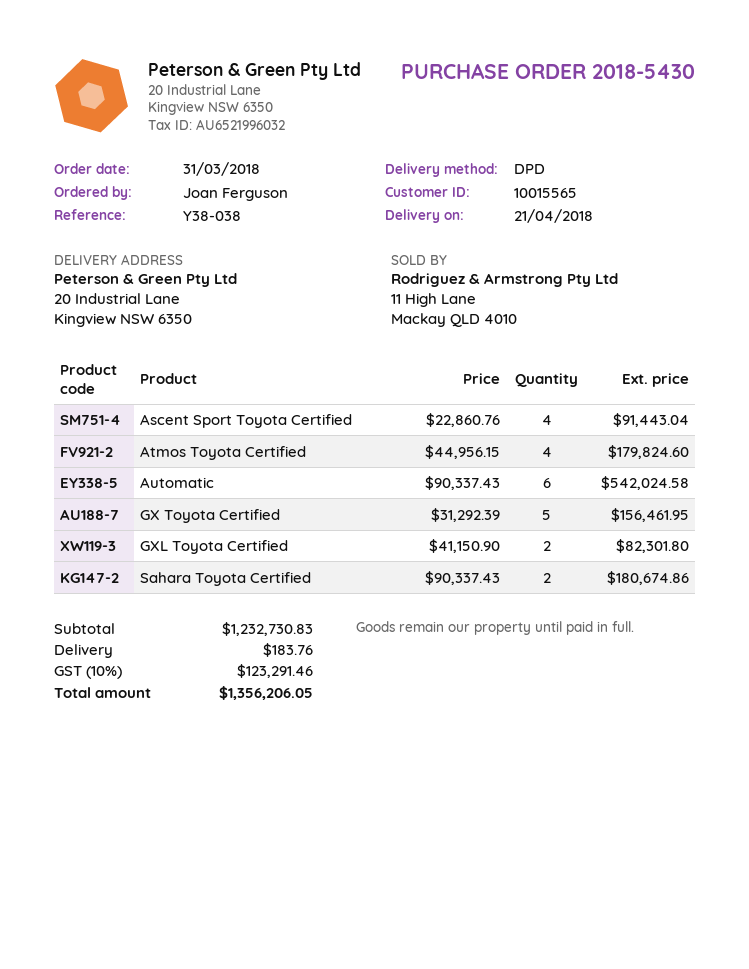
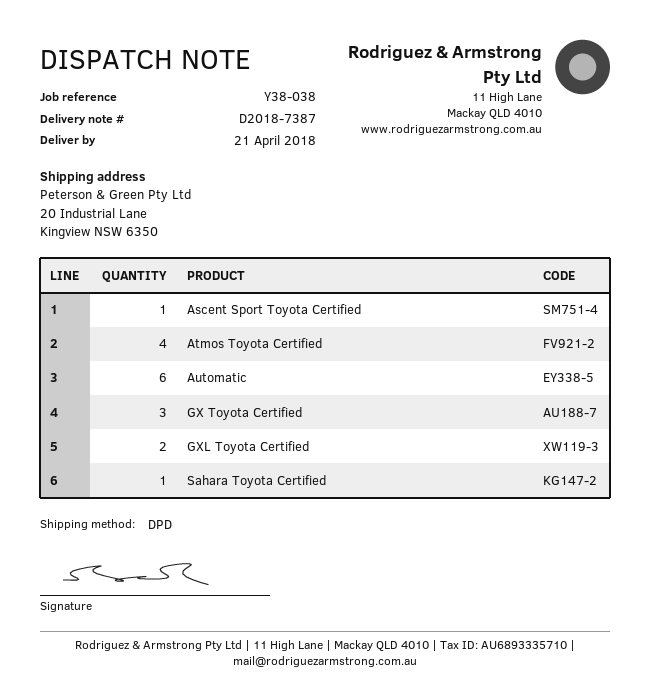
Ascent Sport Toyota Certified: 4 -> 1
GX Toyota Certified: 5 -> 3
Sahara Toyota Certified: 2 -> 1

